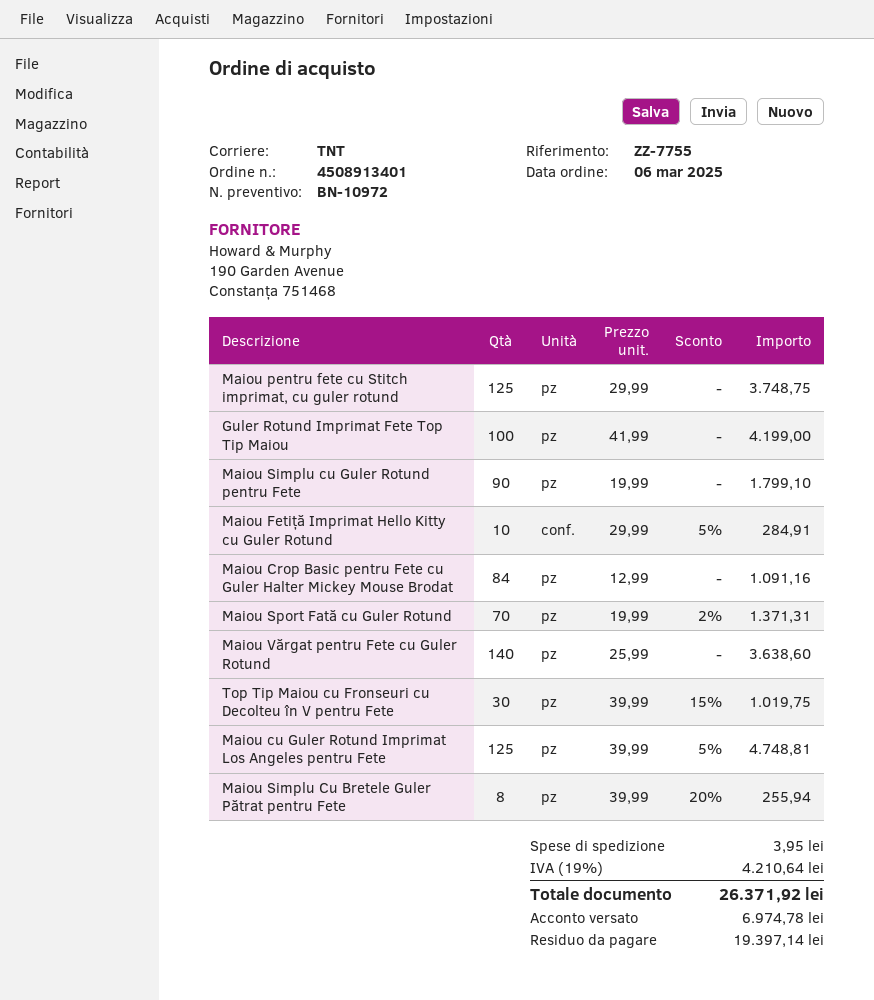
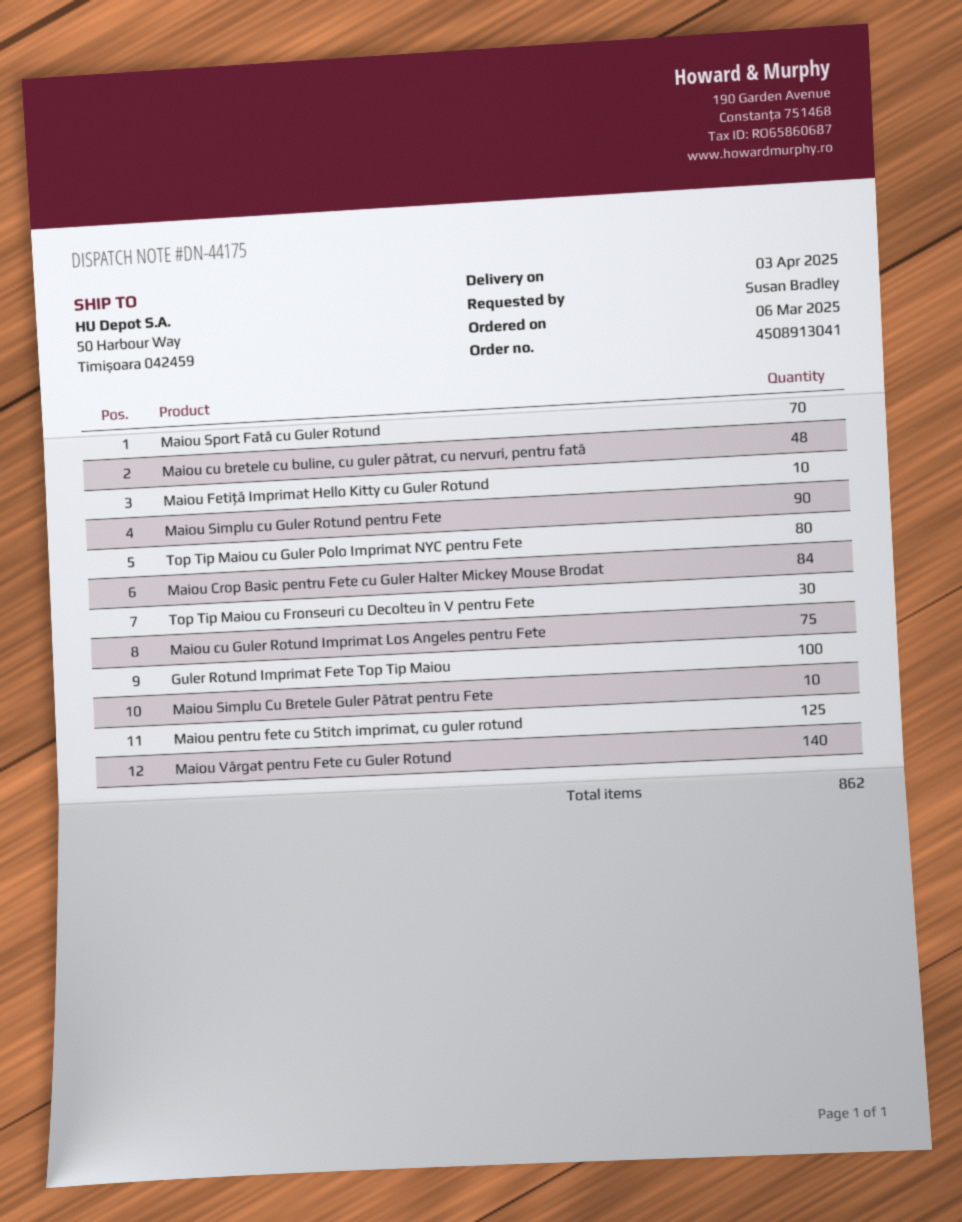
order number: 4508913401 -> 4508913041
Maiou cu Guler Rotund Imprimat Los Angeles pentru Fete: 125 -> 75
Maiou Simplu Cu Bretele Guler Pătrat pentru Fete: 8 -> 10
Maiou cu bretele cu buline, cu guler pătrat, cu nervuri, pentru fată: none -> 48
Top Tip Maiou cu Guler Polo Imprimat NYC pentru Fete: none -> 80

